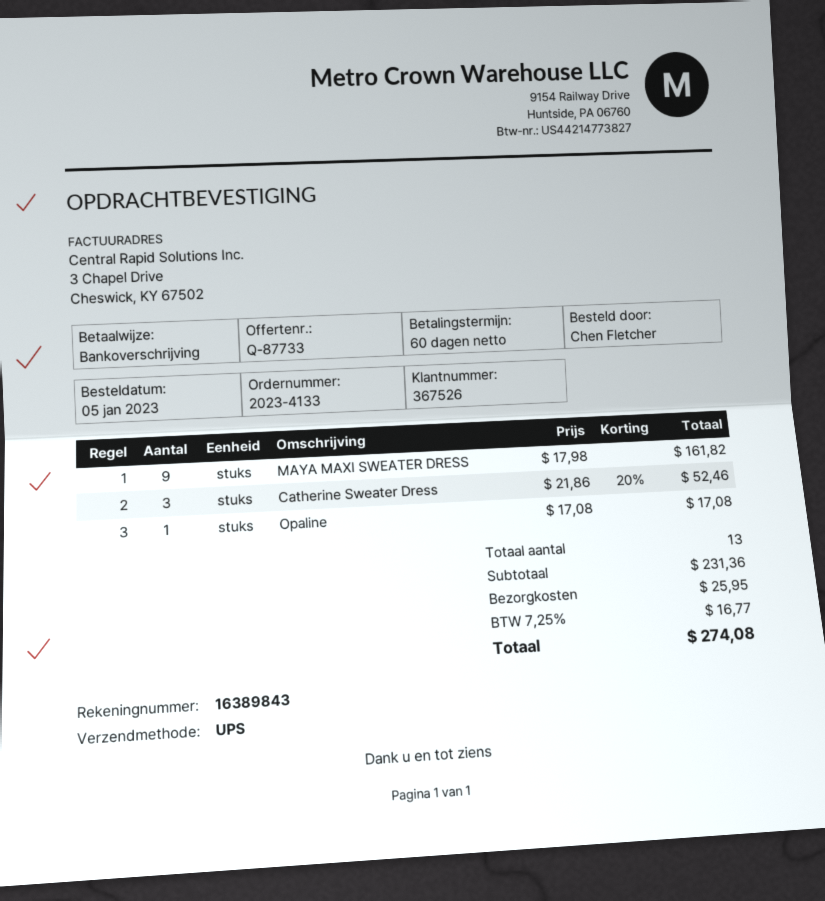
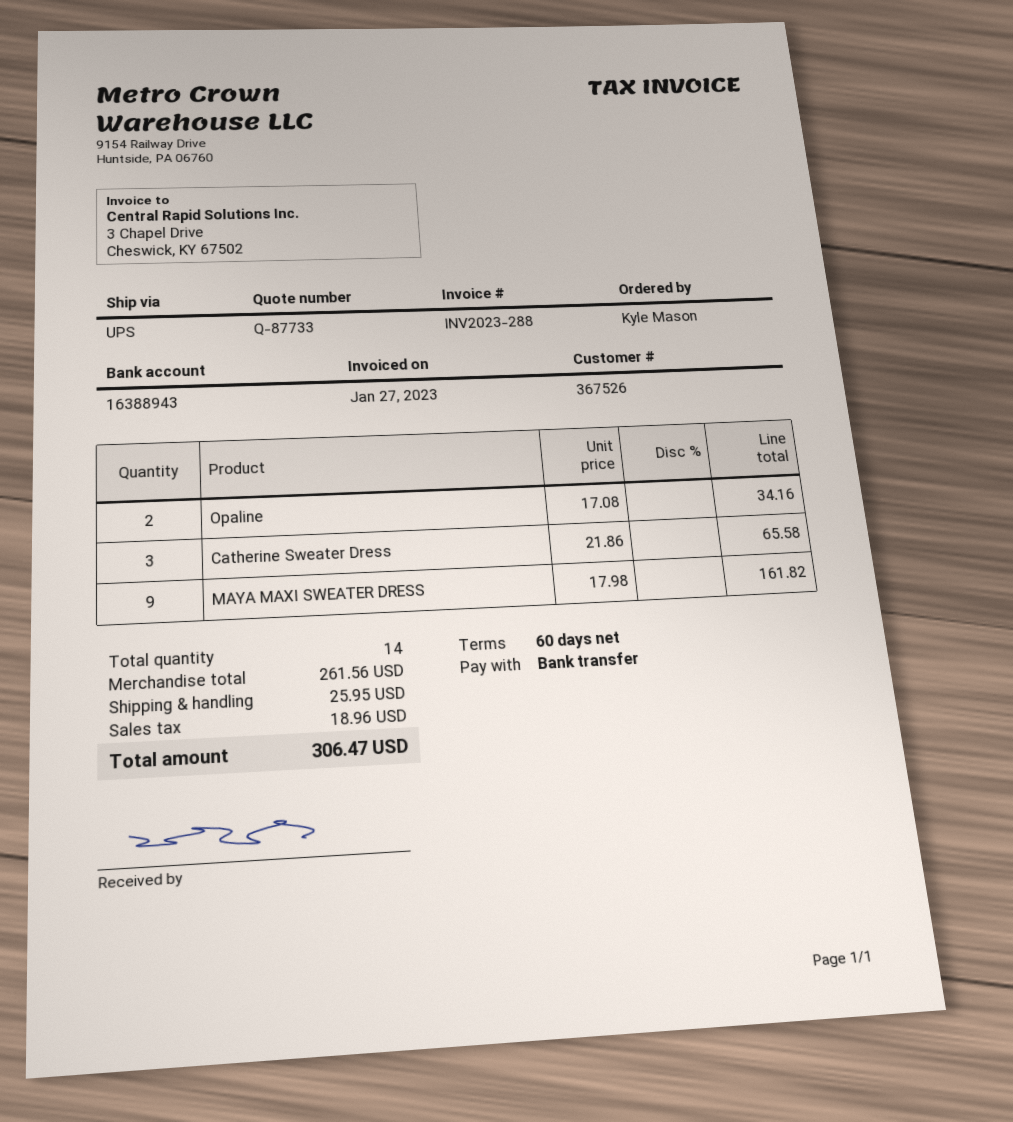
ordered by: Chen Fletcher -> Kyle Mason
bank account: 16389843 -> 16388943
Catherine Sweater Dress: 3 x 21.86 - 20% = 52.46 -> 3 x 21.86 = 65.58
Opaline: 1 x 17.08 = 17.08 -> 2 x 17.08 = 34.16
total quantity: 13 -> 14
subtotal: 231.36 -> 261.56
tax: 16.77 -> 18.96
total: 274.08 -> 306.47

